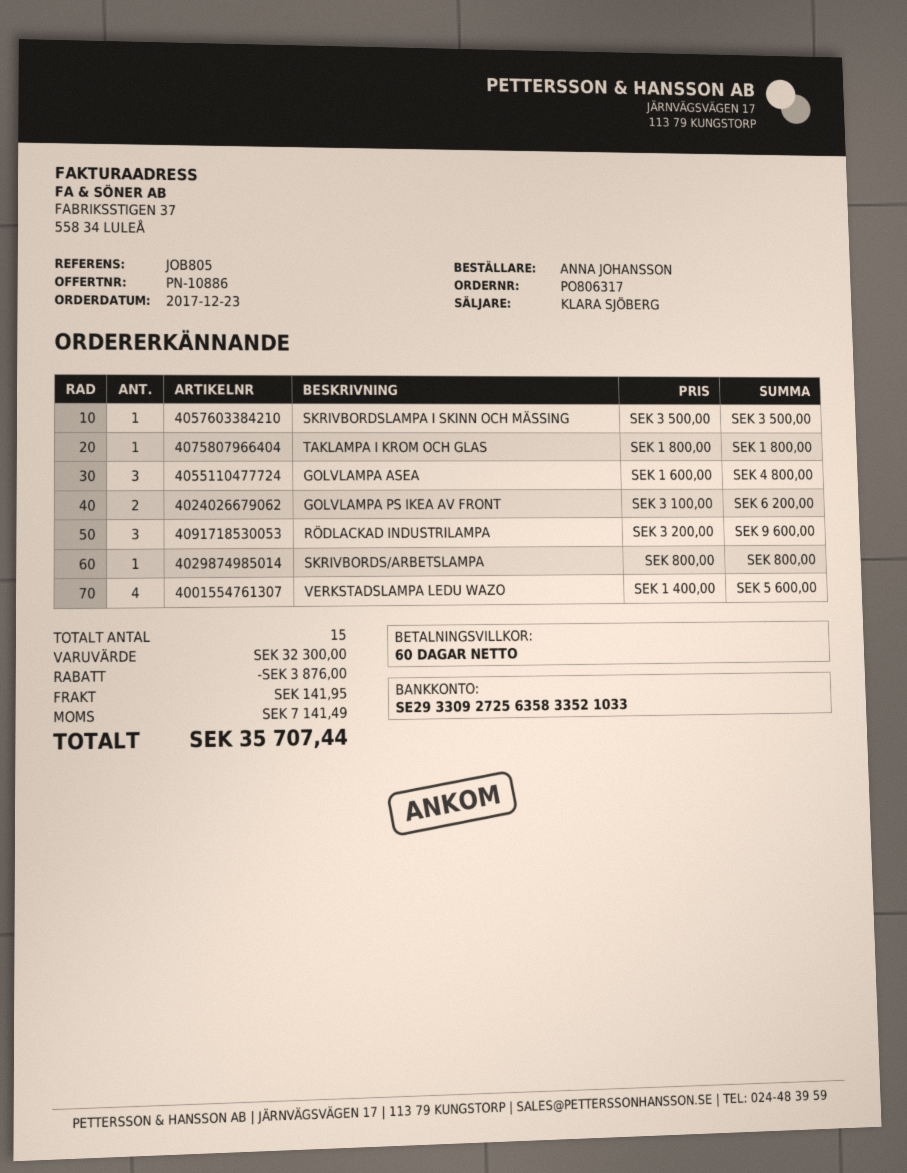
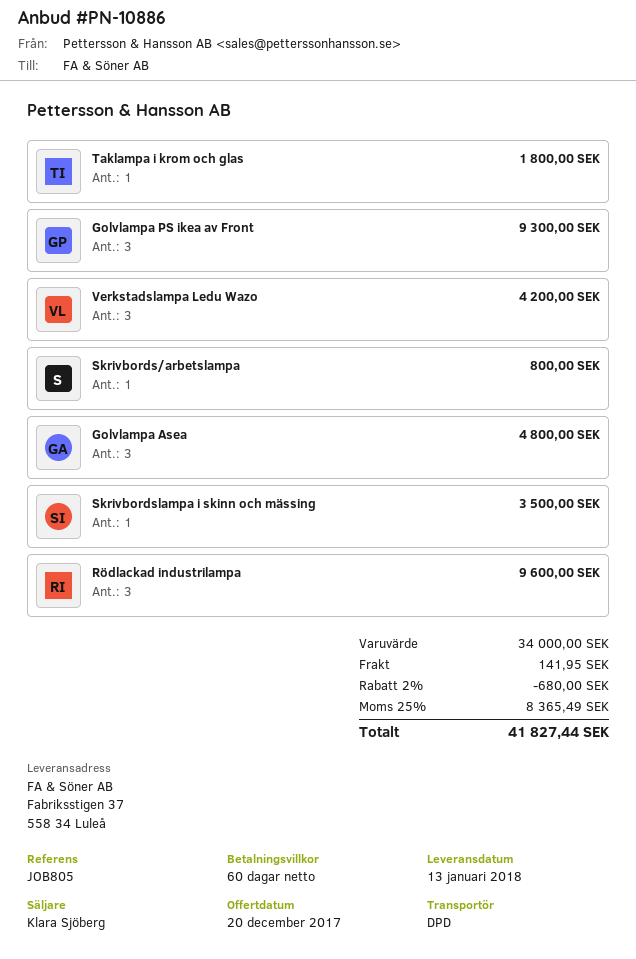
GOLVLAMPA PS IKEA AV FRONT: 2 for 6200.00 -> 3 for 9300.00
VERKSTADSLAMPA LEDU WAZO: 4 for 5600.00 -> 3 for 4200.00
subtotal: 32300.00 -> 34000.00
discount: 3876.00 -> 680.00
tax: 7141.49 -> 8365.49
total: 35707.44 -> 41827.44

